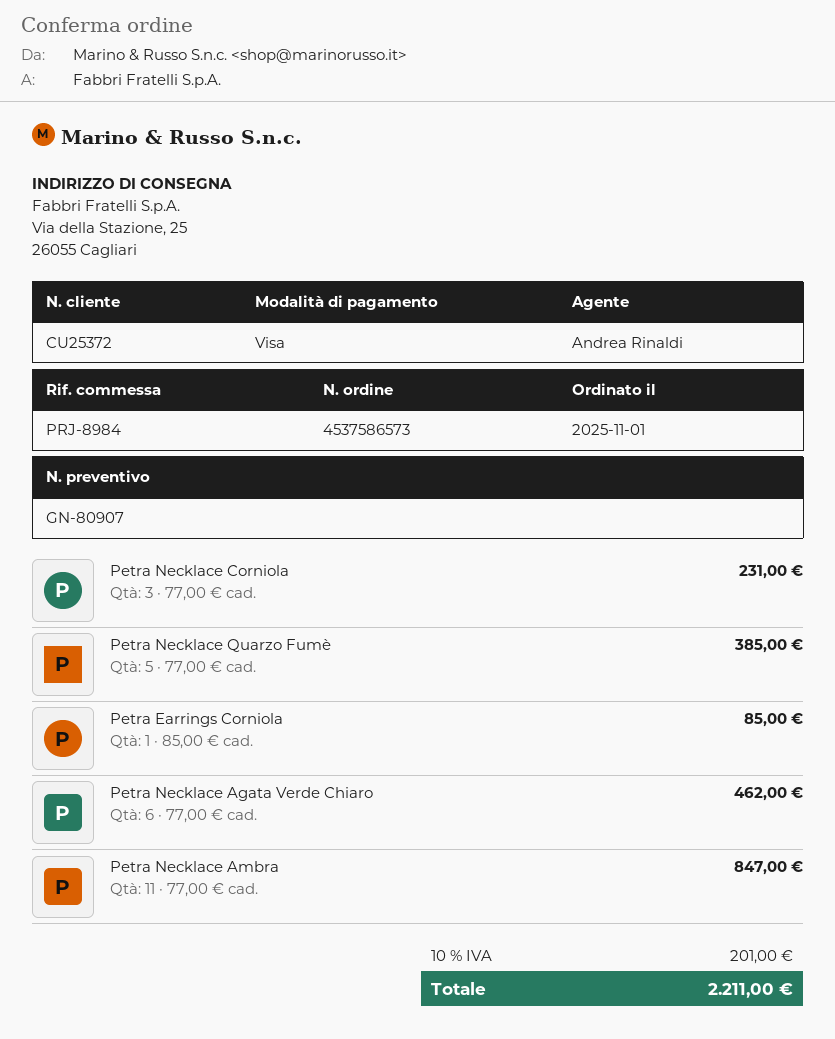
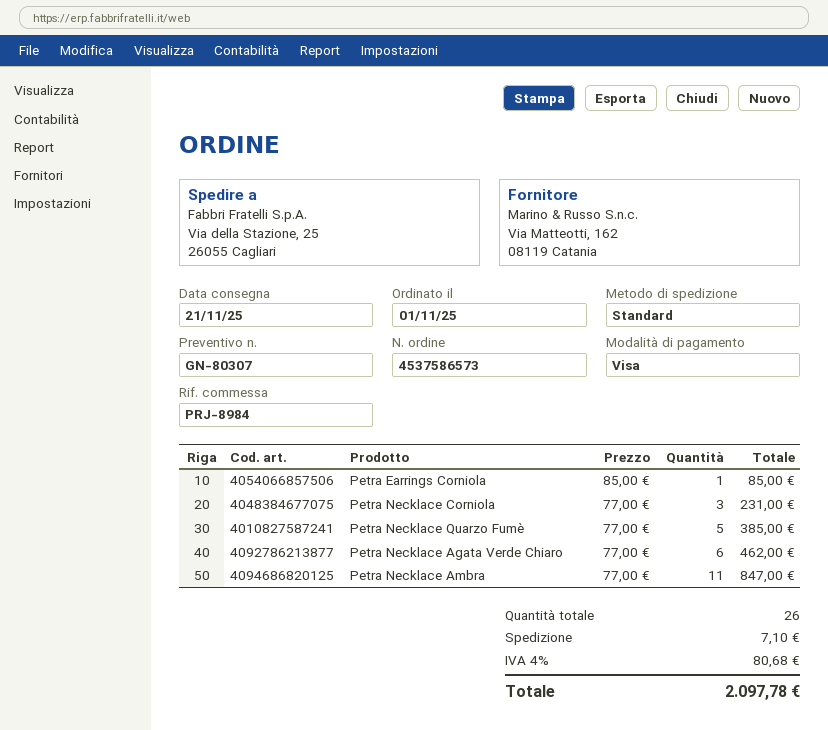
quote number: GN-80907 -> GN-80307
shipping: none -> 7.10
tax: 10% = 201.00 -> 4% = 80.68
total: 2211.00 -> 2097.78

